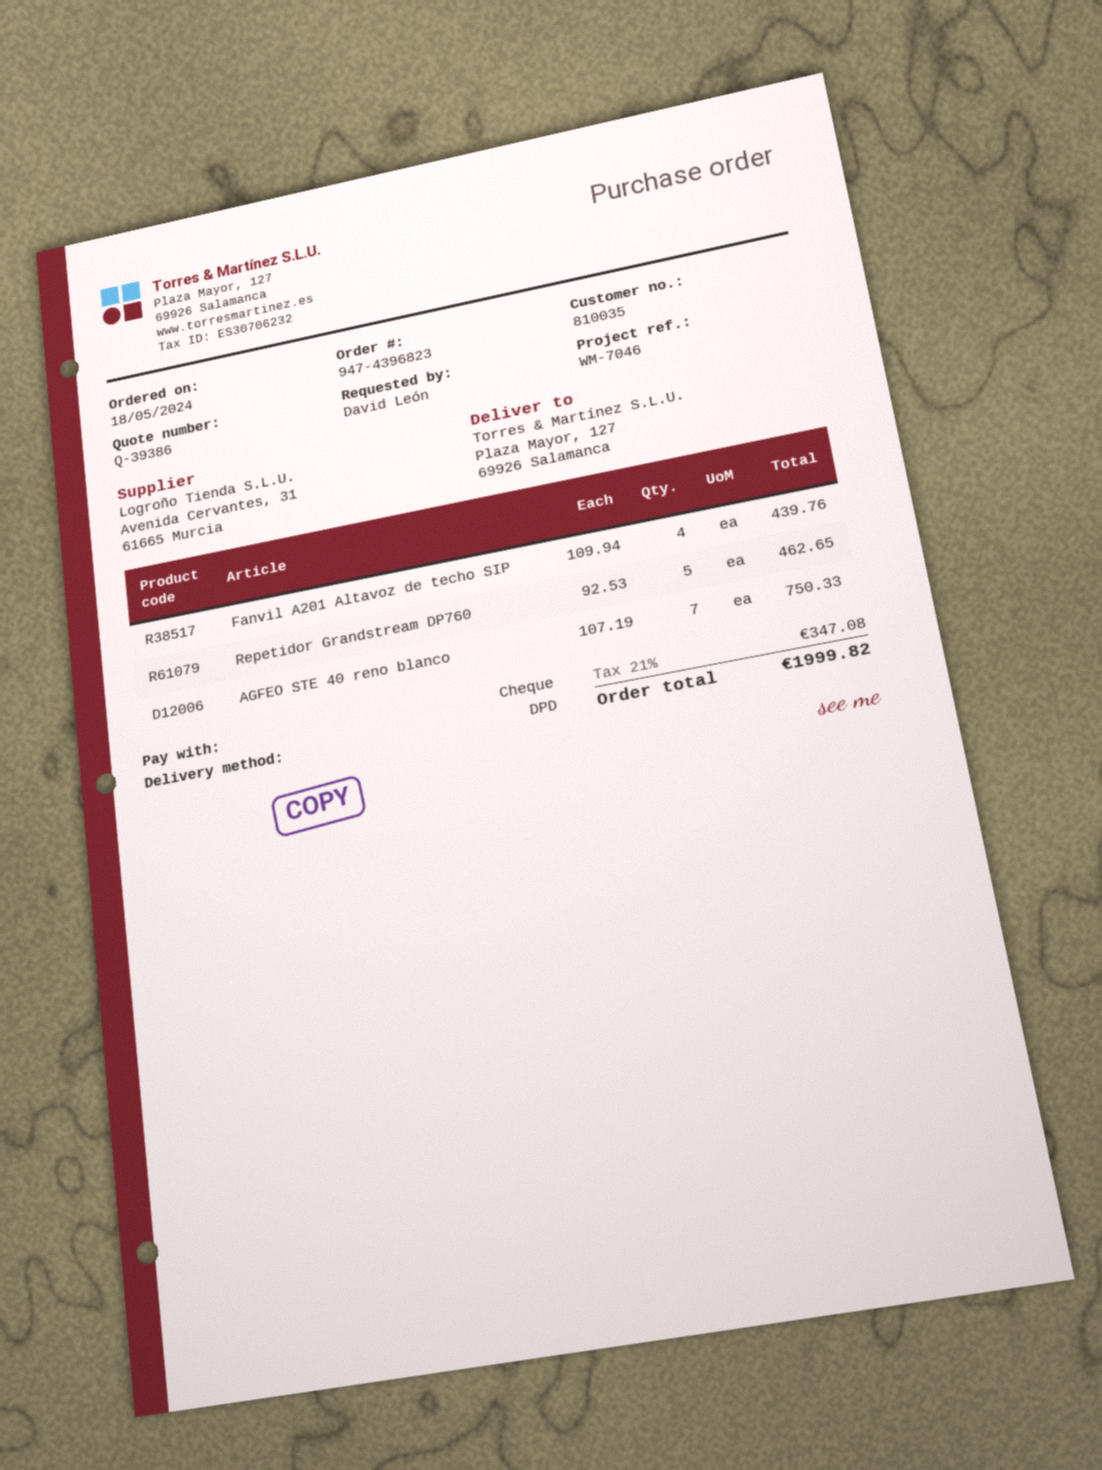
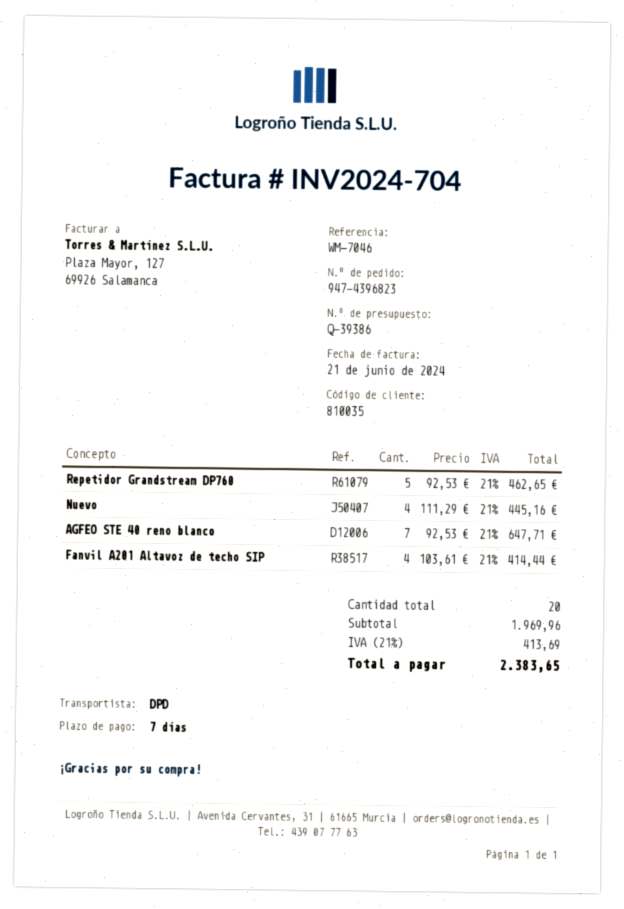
Fanvil A201 Altavoz de techo SIP: 4 x 109.94 = 439.76 -> 4 x 103.61 = 414.44
AGFEO STE 40 reno blanco: 7 x 107.19 = 750.33 -> 7 x 92.53 = 647.71
Nuevo: none -> 4 x 111.29 = 445.16
tax: 21% = 347.08 -> 21% = 413.69
total: 1999.82 -> 2383.65

